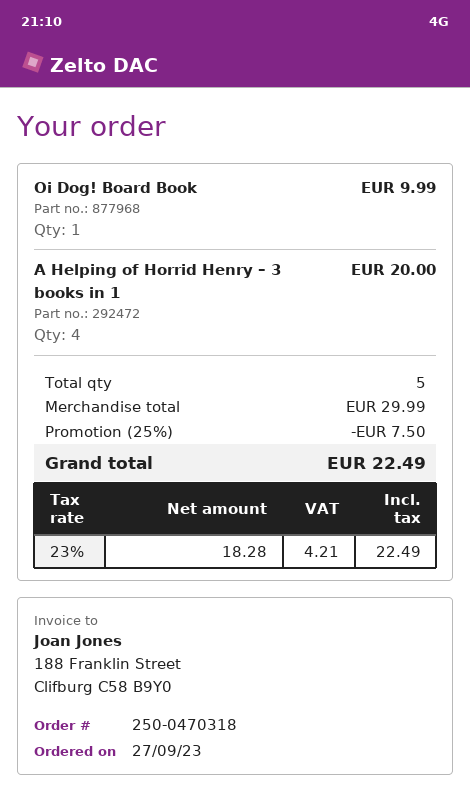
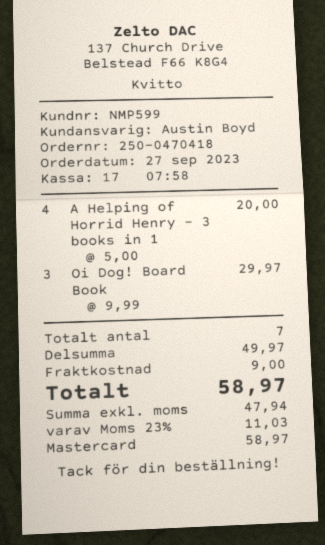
order number: 250-0470318 -> 250-0470418
Oi Dog! Board Book: 1 for 9.99 -> 3 for 29.97
total quantity: 5 -> 7
subtotal: 29.99 -> 49.97
discount: 25% = 7.50 -> none
shipping: none -> 9.00
net: 18.28 -> 47.94
tax: 23% = 4.21 -> 23% = 11.03
total: 22.49 -> 58.97

